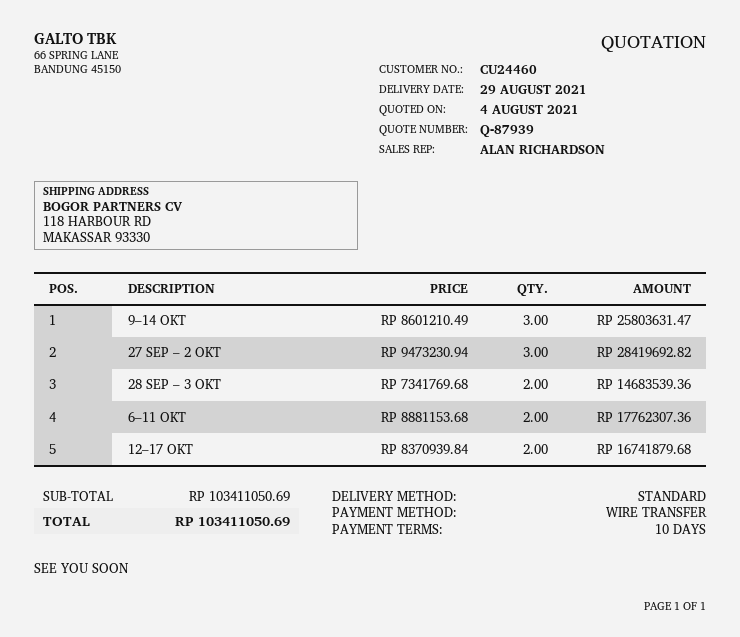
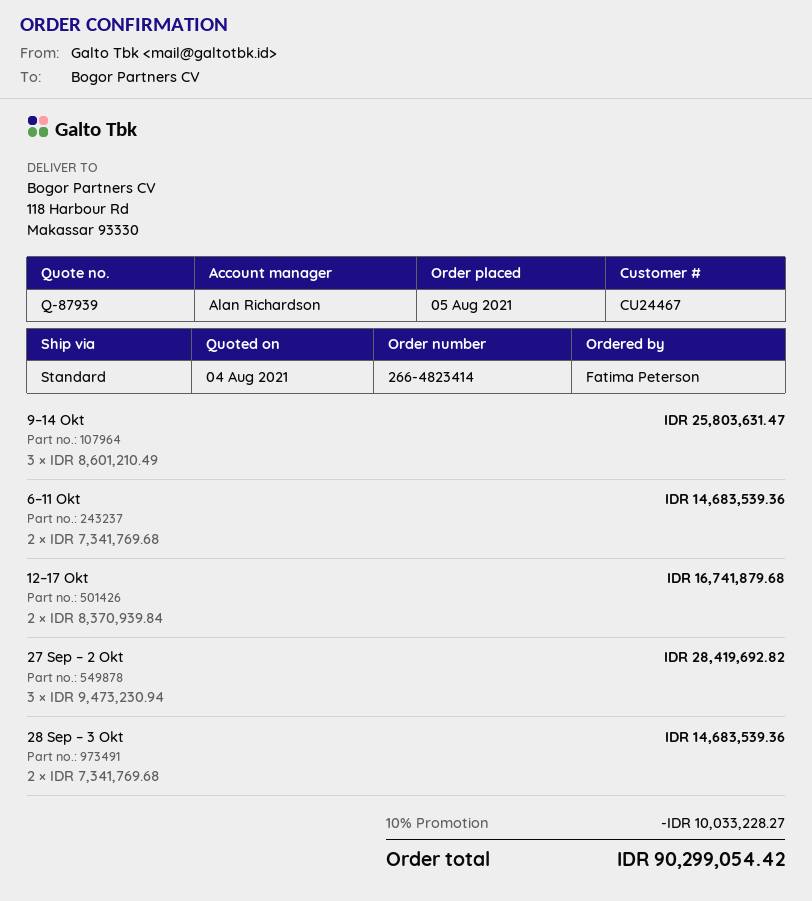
customer number: CU24460 -> CU24467
6–11 OKT: 2 x 8881153.68 = 17762307.36 -> 2 x 7341769.68 = 14683539.36
discount: none -> 10% = 10033228.27
total: 103411050.69 -> 90299054.42

